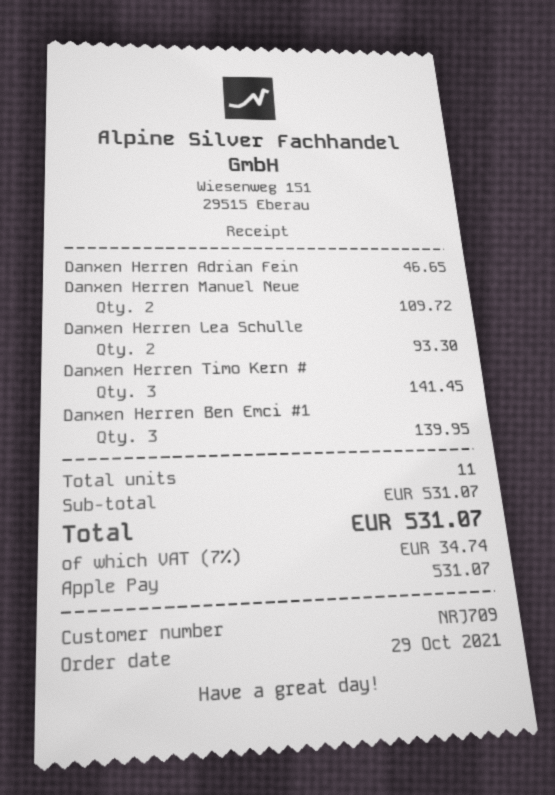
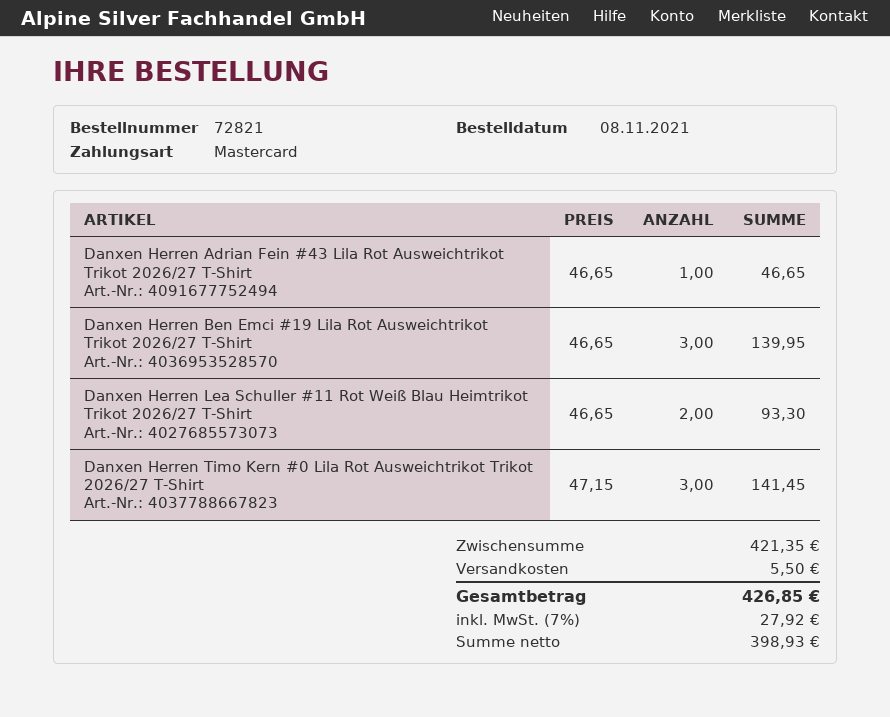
order date: 2021-10-29 -> 2021-11-08
payment method: Apple Pay -> Mastercard
Danxen Herren Manuel Neue: 2 for 109.72 -> none
subtotal: 531.07 -> 421.35
shipping: none -> 5.50
tax: 7% = 34.74 -> 7% = 27.92
total: 531.07 -> 426.85

